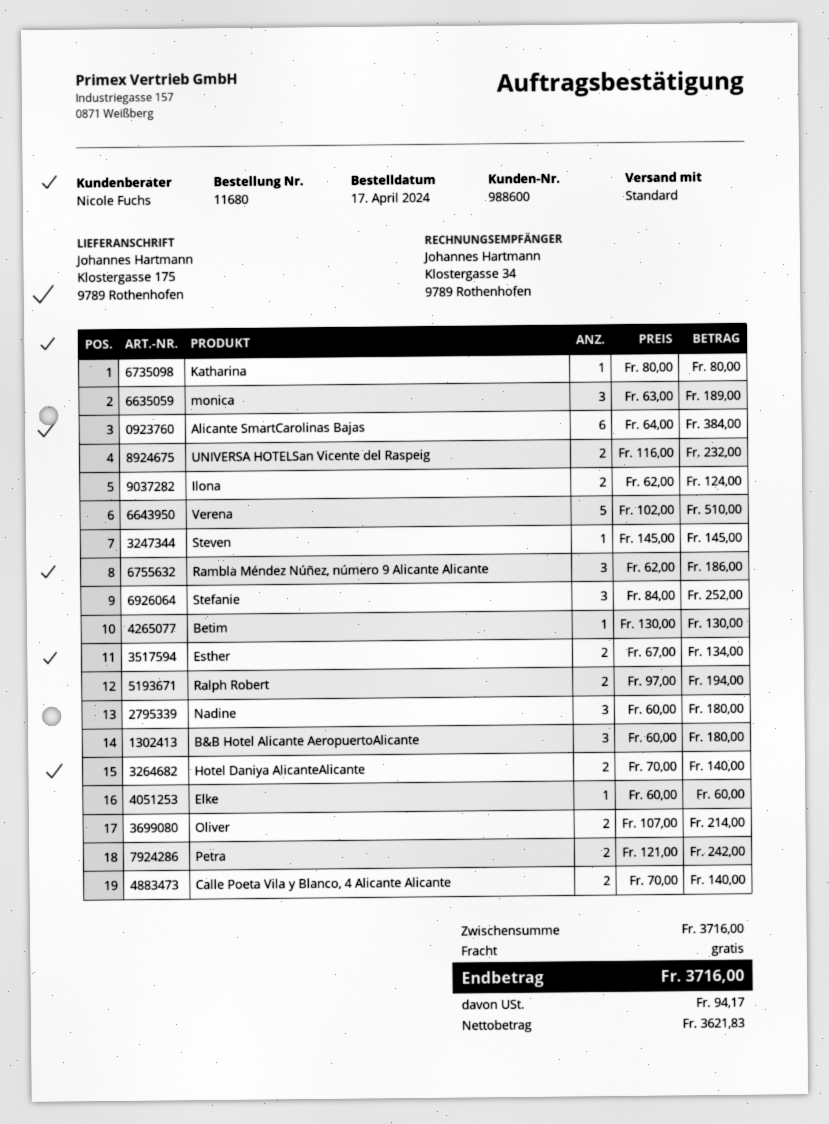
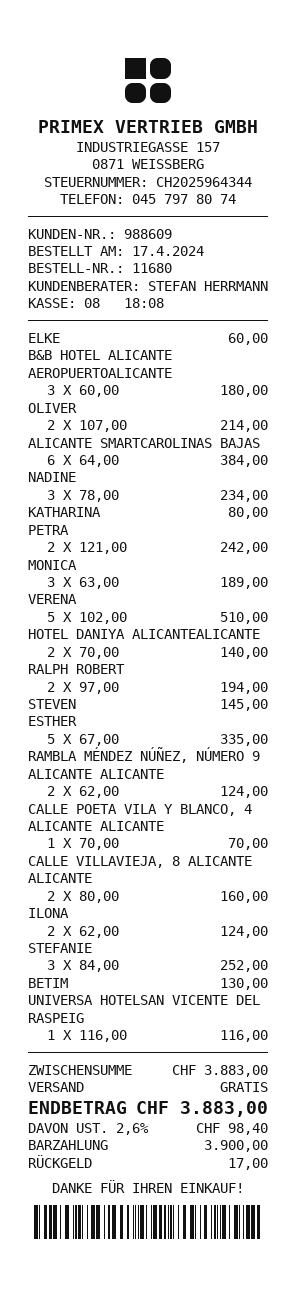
customer number: 988600 -> 988609
sales rep: Nicole Fuchs -> STEFAN HERRMANN
UNIVERSA HOTELSan Vicente del Raspeig: 2 x 116.00 = 232.00 -> 1 x 116.00 = 116.00
Rambla Méndez Núñez, número 9 Alicante Alicante: 3 x 62.00 = 186.00 -> 2 x 62.00 = 124.00
Esther: 2 x 67.00 = 134.00 -> 5 x 67.00 = 335.00
Nadine: 3 x 60.00 = 180.00 -> 3 x 78.00 = 234.00
Calle Poeta Vila y Blanco, 4 Alicante Alicante: 2 x 70.00 = 140.00 -> 1 x 70.00 = 70.00
CALLE VILLAVIEJA, 8 ALICANTE ALICANTE: none -> 2 x 80.00 = 160.00
subtotal: 3716.00 -> 3883.00
tax: 94.17 -> 98.40
total: 3716.00 -> 3883.00

